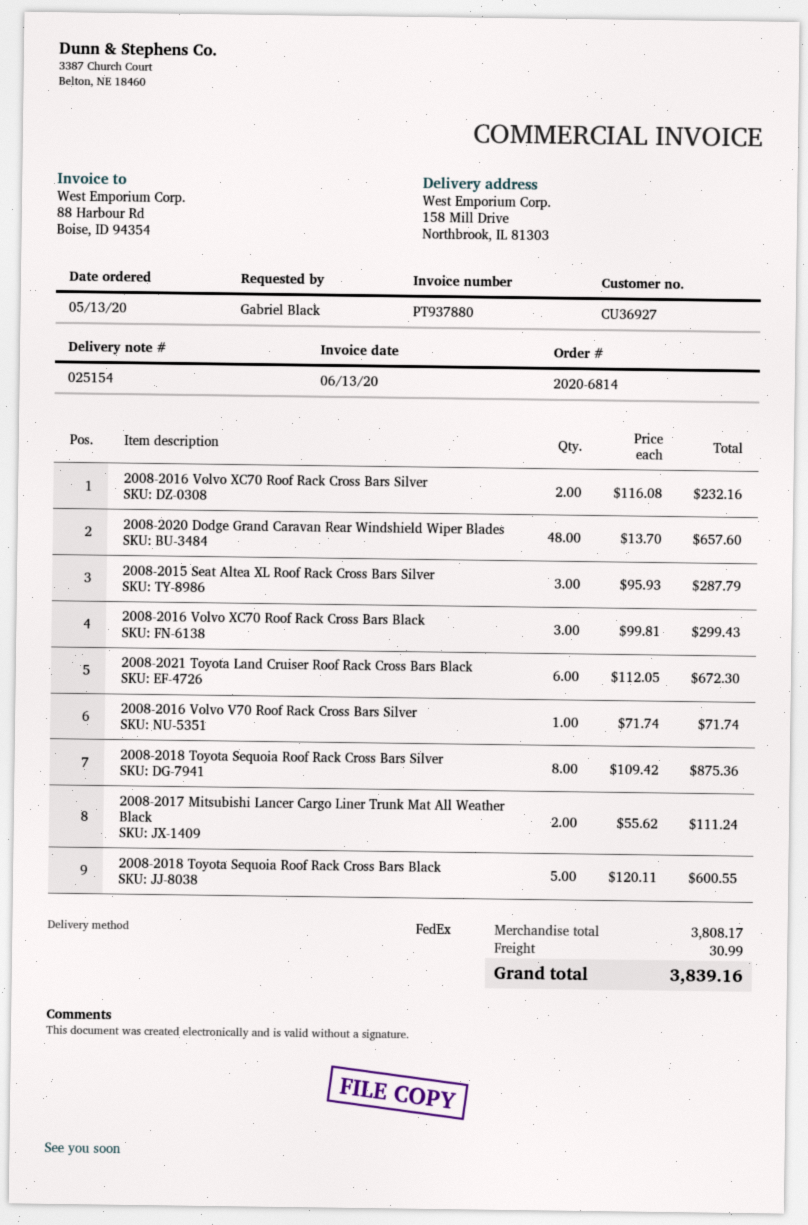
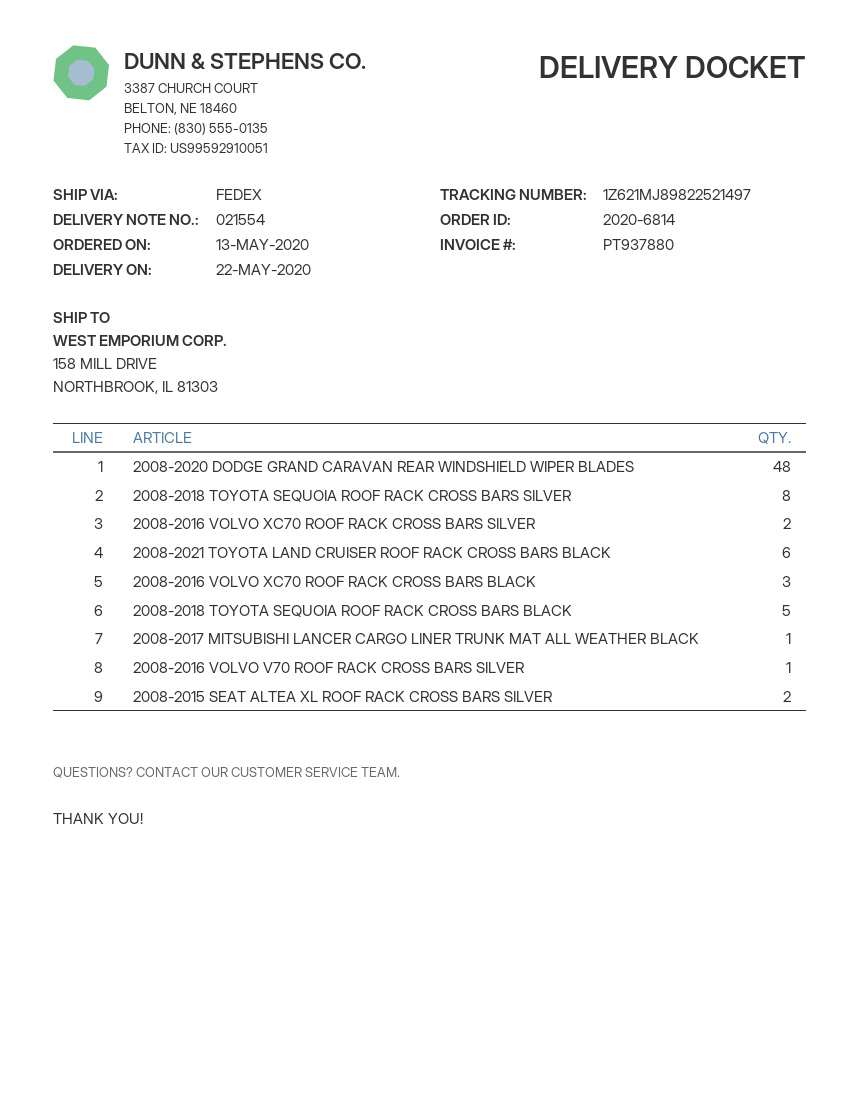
delivery note number: 025154 -> 021554
2008-2015 Seat Altea XL Roof Rack Cross Bars Silver: 3 -> 2
2008-2017 Mitsubishi Lancer Cargo Liner Trunk Mat All Weather Black: 2 -> 1

